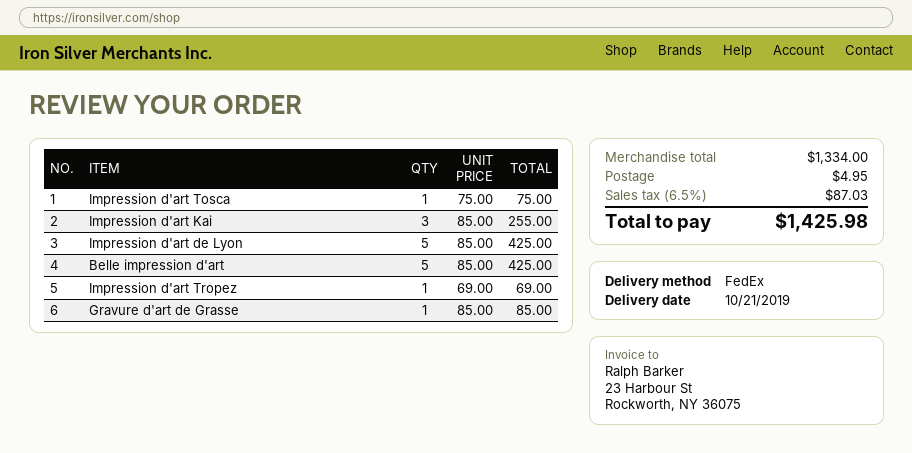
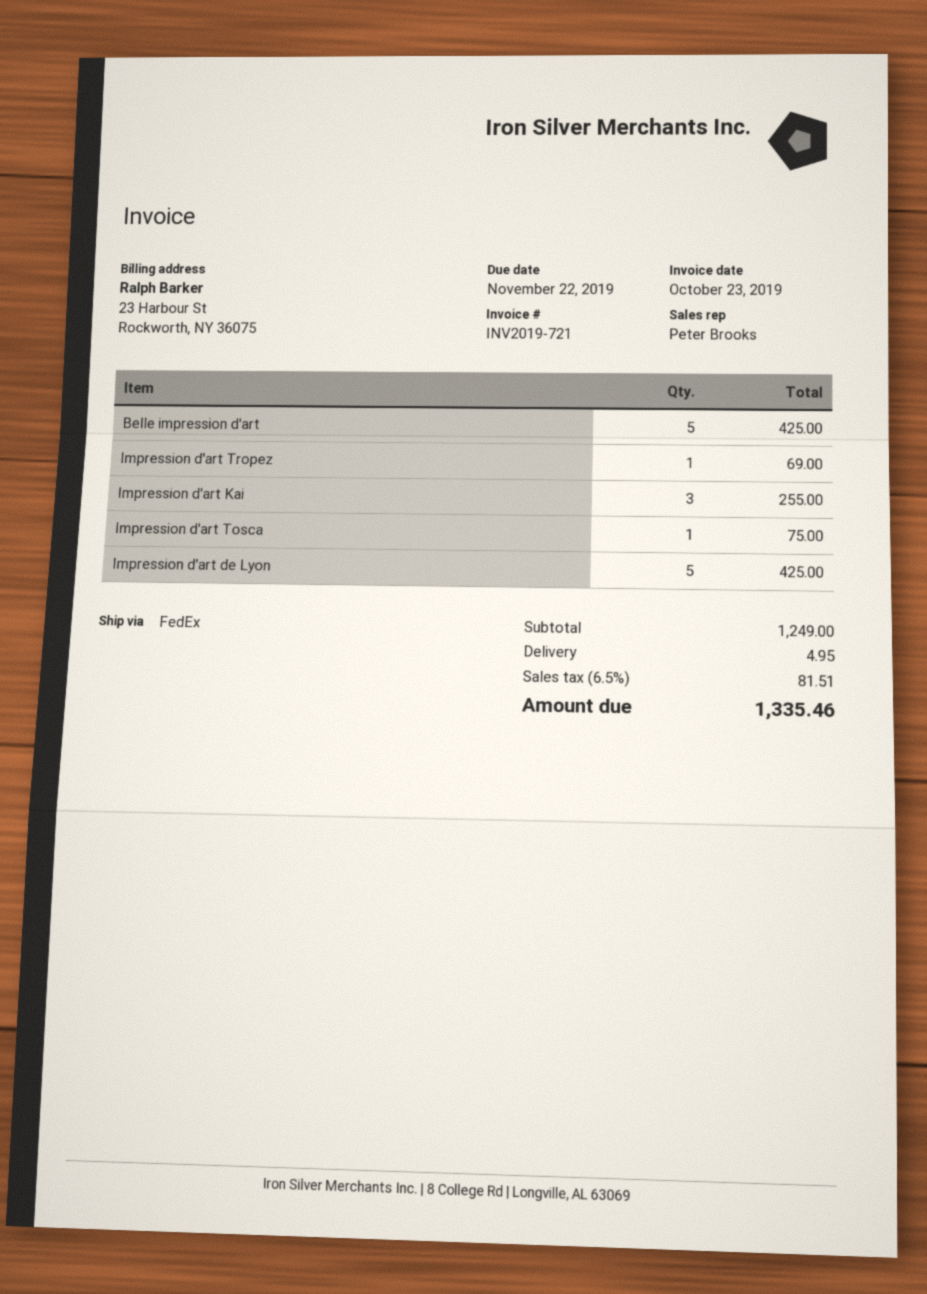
Gravure d'art de Grasse: 1 for 85.00 -> none
subtotal: 1334.00 -> 1249.00
tax: 6.5% = 87.03 -> 6.5% = 81.51
total: 1425.98 -> 1335.46

